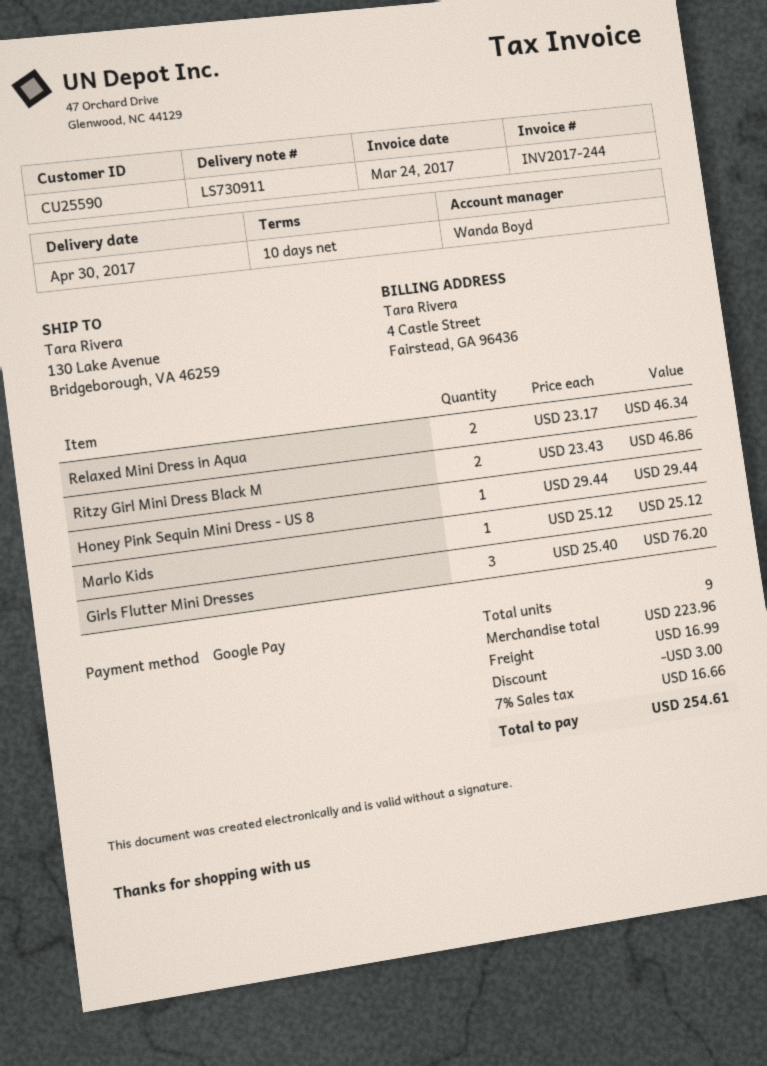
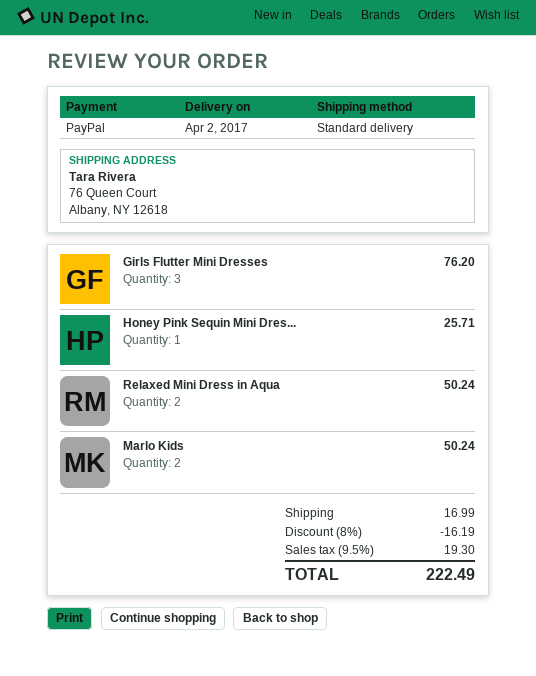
delivery date: 2017-04-30 -> 2017-04-02
payment method: Google Pay -> PayPal
ship to: 130 Lake Avenue, Bridgeborough, VA 46259 -> 76 Queen Court, Albany, NY 12618
Relaxed Mini Dress in Aqua: 2 for 46.34 -> 2 for 50.24
Ritzy Girl Mini Dress Black M: 2 for 46.86 -> none
Honey Pink Sequin Mini Dress - US 8: 1 for 29.44 -> 1 for 25.71
Marlo Kids: 1 for 25.12 -> 2 for 50.24
discount: 3.00 -> 16.19
tax: 7% = 16.66 -> 9.5% = 19.30
total: 254.61 -> 222.49

